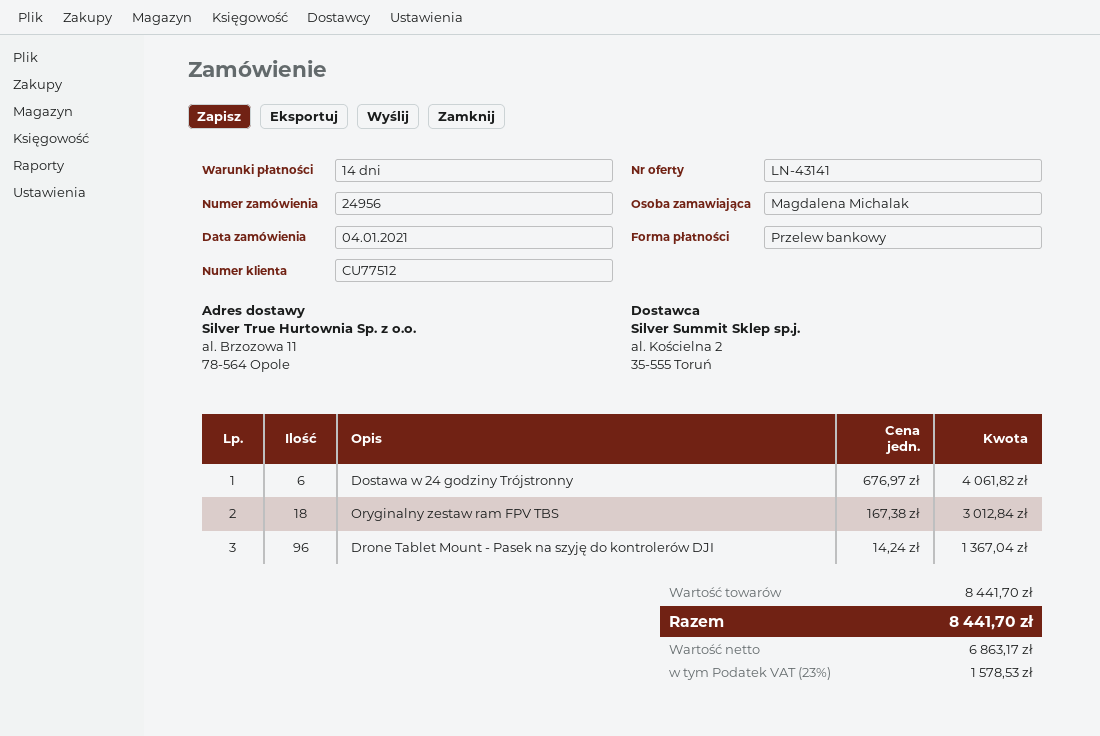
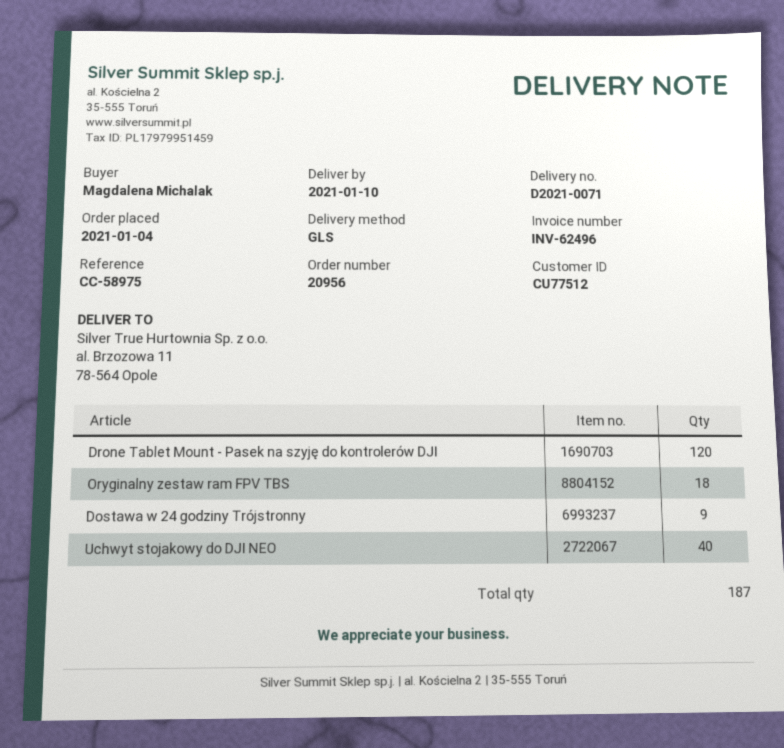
order number: 24956 -> 20956
Dostawa w 24 godziny Trójstronny: 6 -> 9
Drone Tablet Mount - Pasek na szyję do kontrolerów DJI: 96 -> 120
Uchwyt stojakowy do DJI NEO: none -> 40

